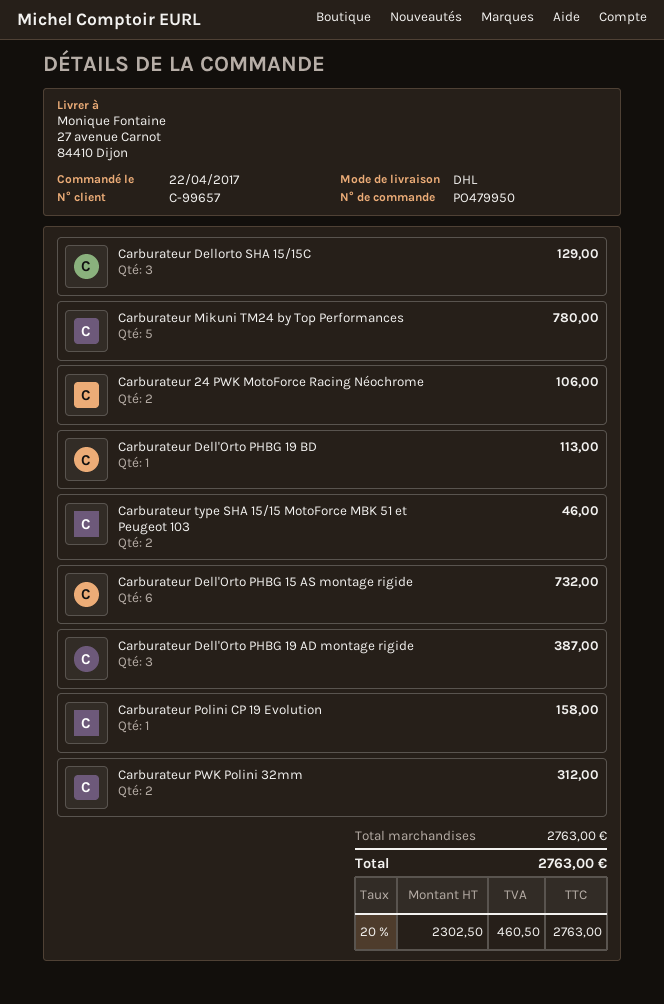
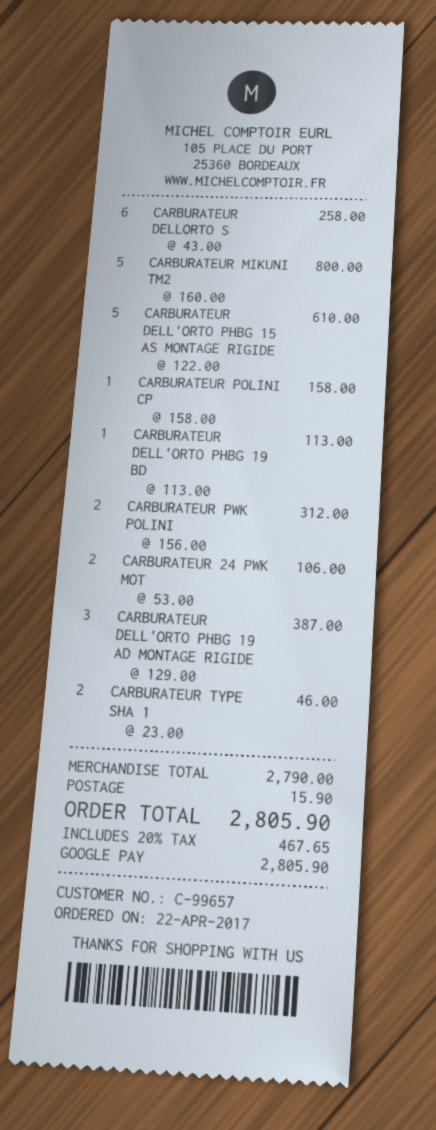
Carburateur Dellorto SHA 15/15C: 3 for 129.00 -> 6 for 258.00
Carburateur Mikuni TM24 by Top Performances: 5 for 780.00 -> 5 for 800.00
Carburateur Dell'Orto PHBG 15 AS montage rigide: 6 for 732.00 -> 5 for 610.00
subtotal: 2763.00 -> 2790.00
shipping: none -> 15.90
tax: 20% = 460.50 -> 20% = 467.65
total: 2763.00 -> 2805.90

